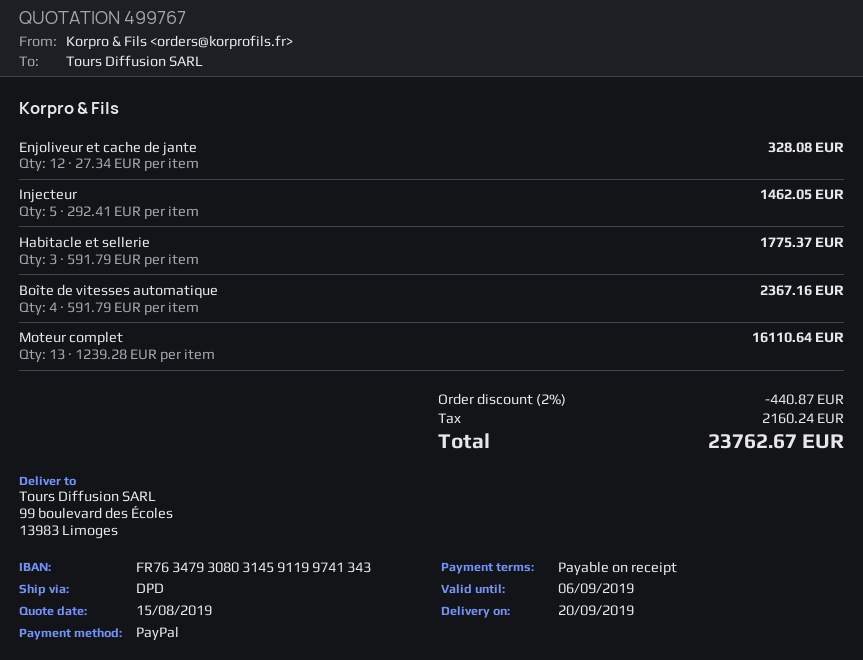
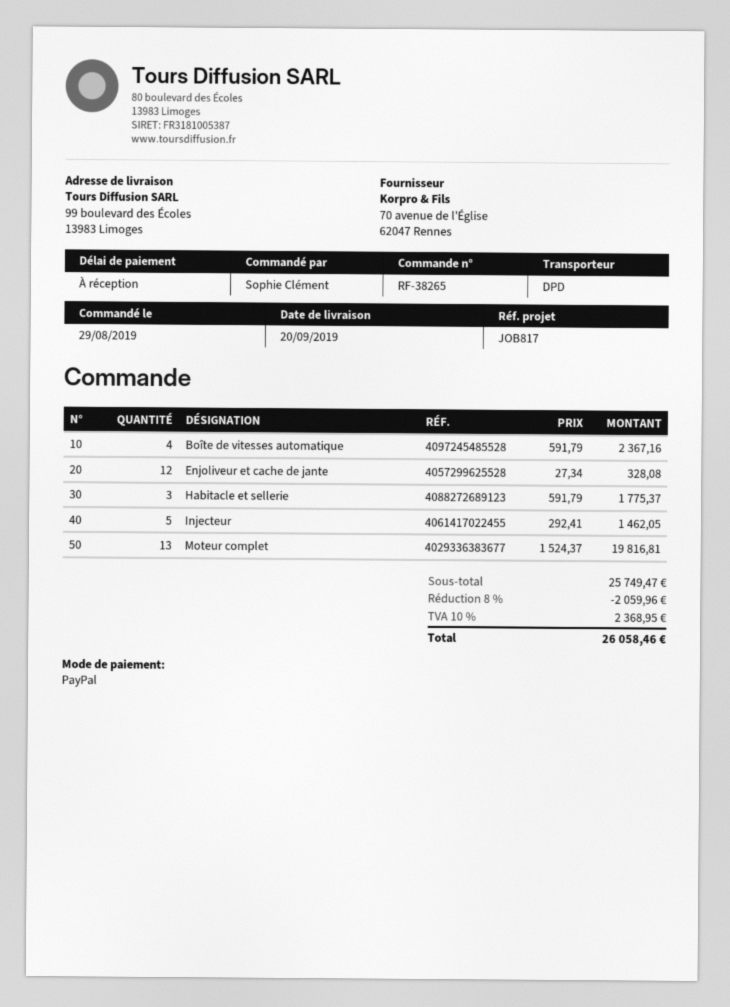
Moteur complet: 13 x 1239.28 = 16110.64 -> 13 x 1524.37 = 19816.81
discount: 2% = 440.87 -> 8% = 2059.96
tax: 2160.24 -> 2368.95
total: 23762.67 -> 26058.46

